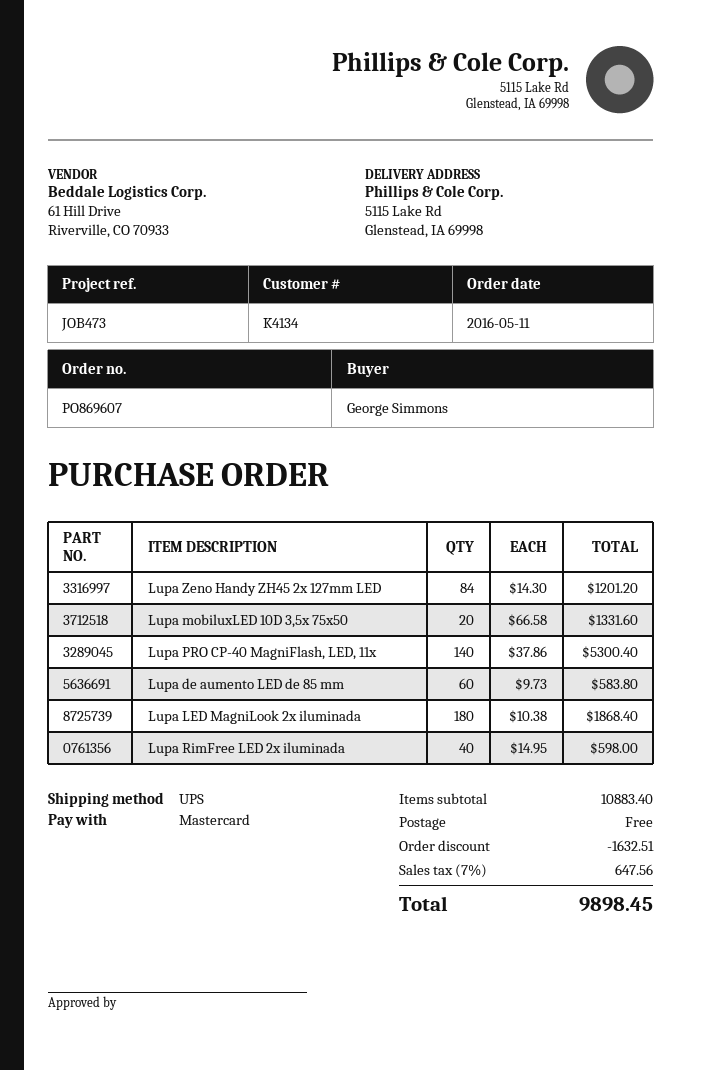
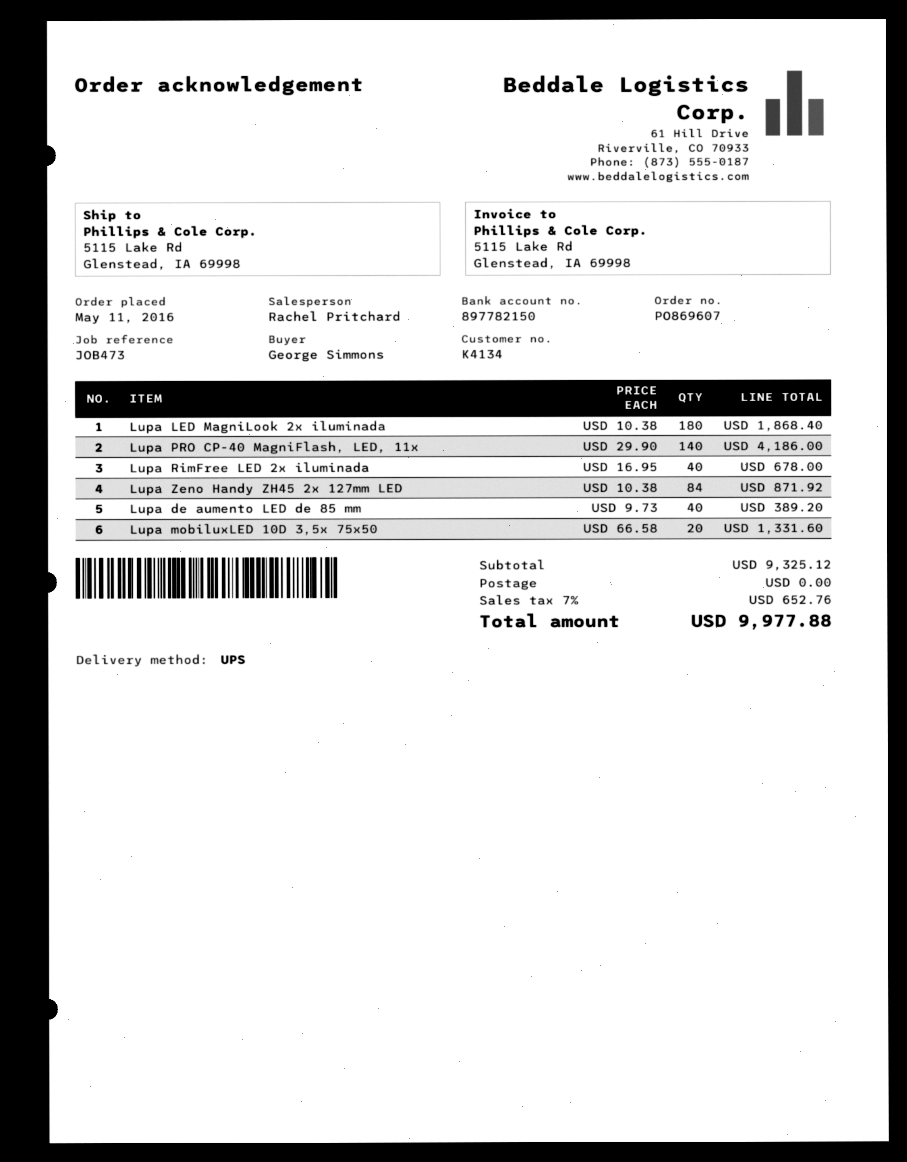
Lupa Zeno Handy ZH45 2x 127mm LED: 84 x 14.30 = 1201.20 -> 84 x 10.38 = 871.92
Lupa PRO CP-40 MagniFlash, LED, 11x: 140 x 37.86 = 5300.40 -> 140 x 29.90 = 4186.00
Lupa de aumento LED de 85 mm: 60 x 9.73 = 583.80 -> 40 x 9.73 = 389.20
Lupa RimFree LED 2x iluminada: 40 x 14.95 = 598.00 -> 40 x 16.95 = 678.00
subtotal: 10883.40 -> 9325.12
discount: 1632.51 -> none
tax: 7% = 647.56 -> 7% = 652.76
total: 9898.45 -> 9977.88

